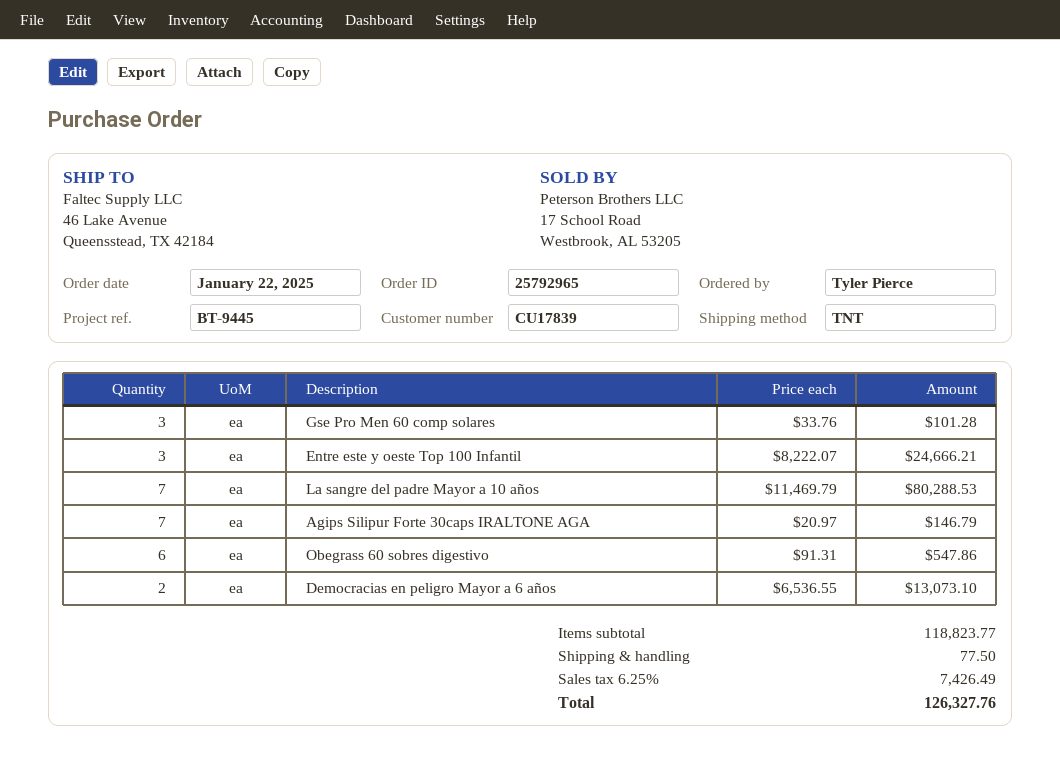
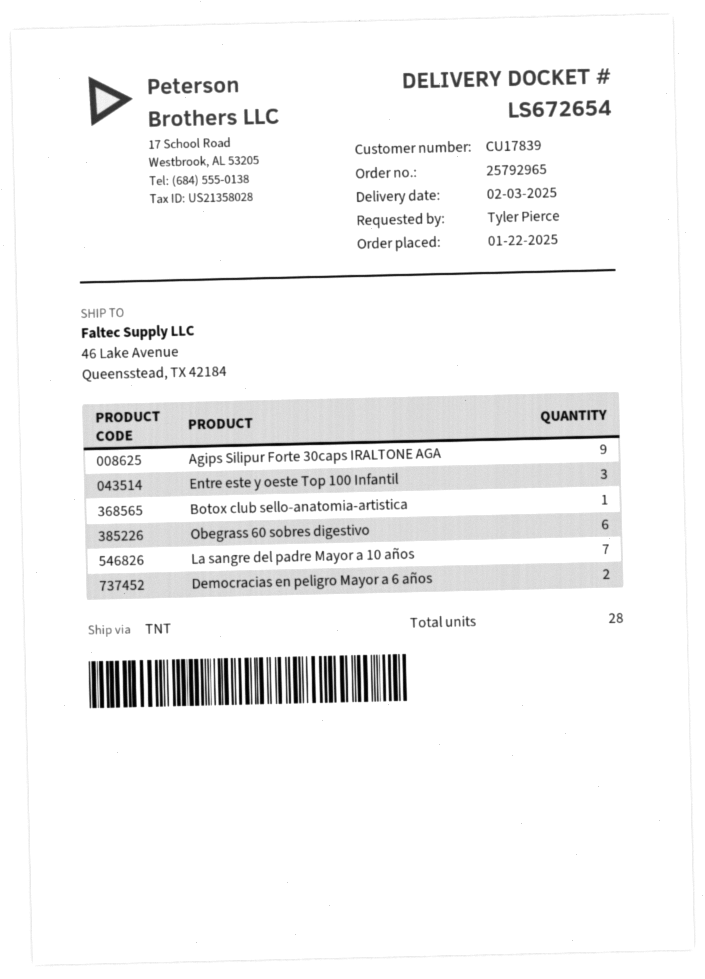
Gse Pro Men 60 comp solares: 3 -> none
Agips Silipur Forte 30caps IRALTONE AGA: 7 -> 9
Botox club sello-anatomia-artistica: none -> 1

